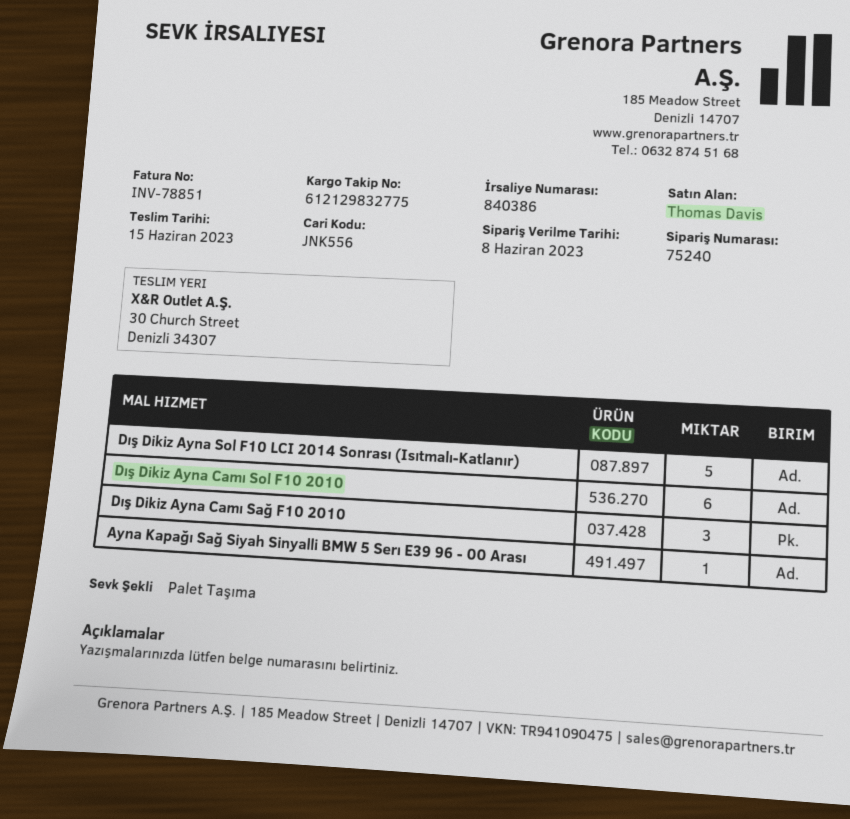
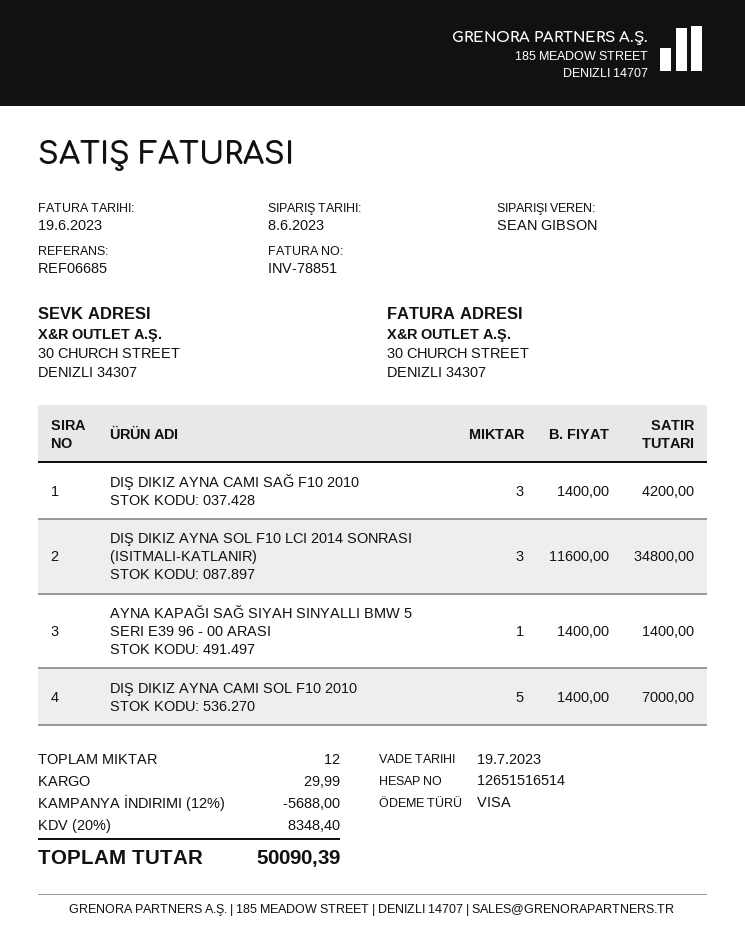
ordered by: Thomas Davis -> SEAN GIBSON
Dış Dikiz Ayna Sol F10 LCI 2014 Sonrası (Isıtmalı-Katlanır): 5 -> 3
Dış Dikiz Ayna Camı Sol F10 2010: 6 -> 5

